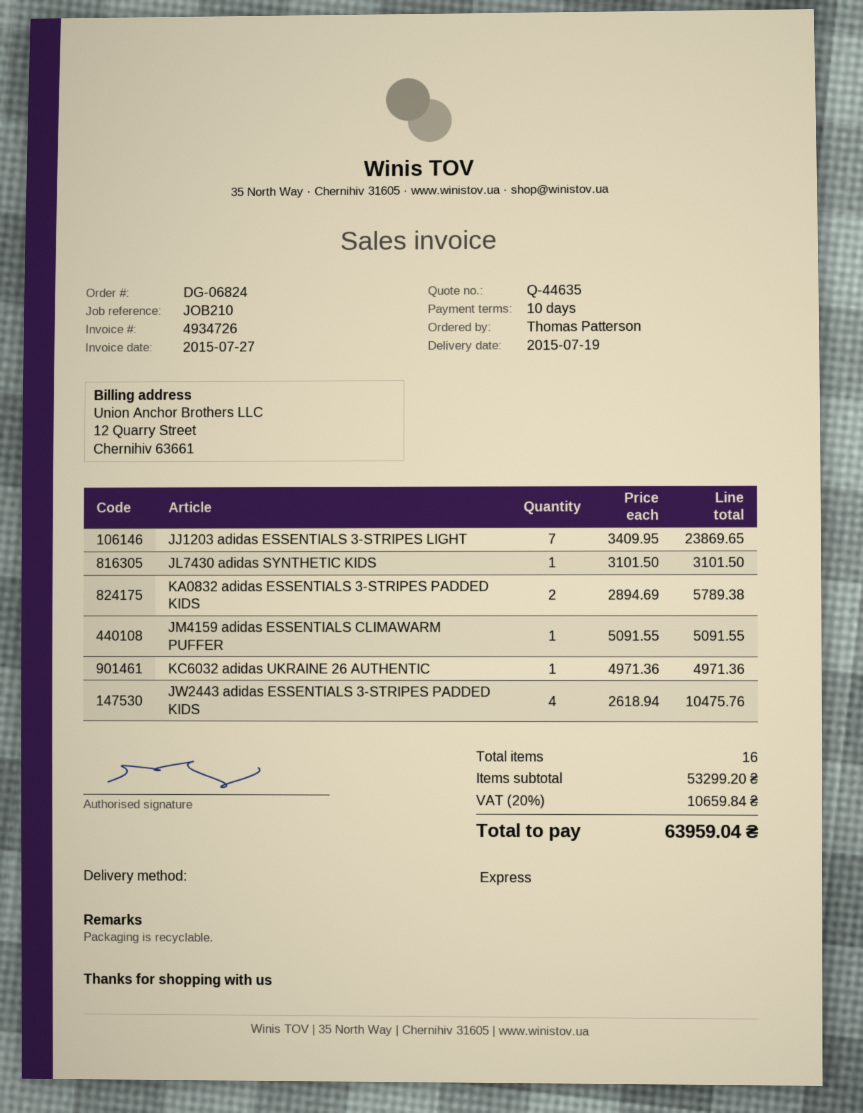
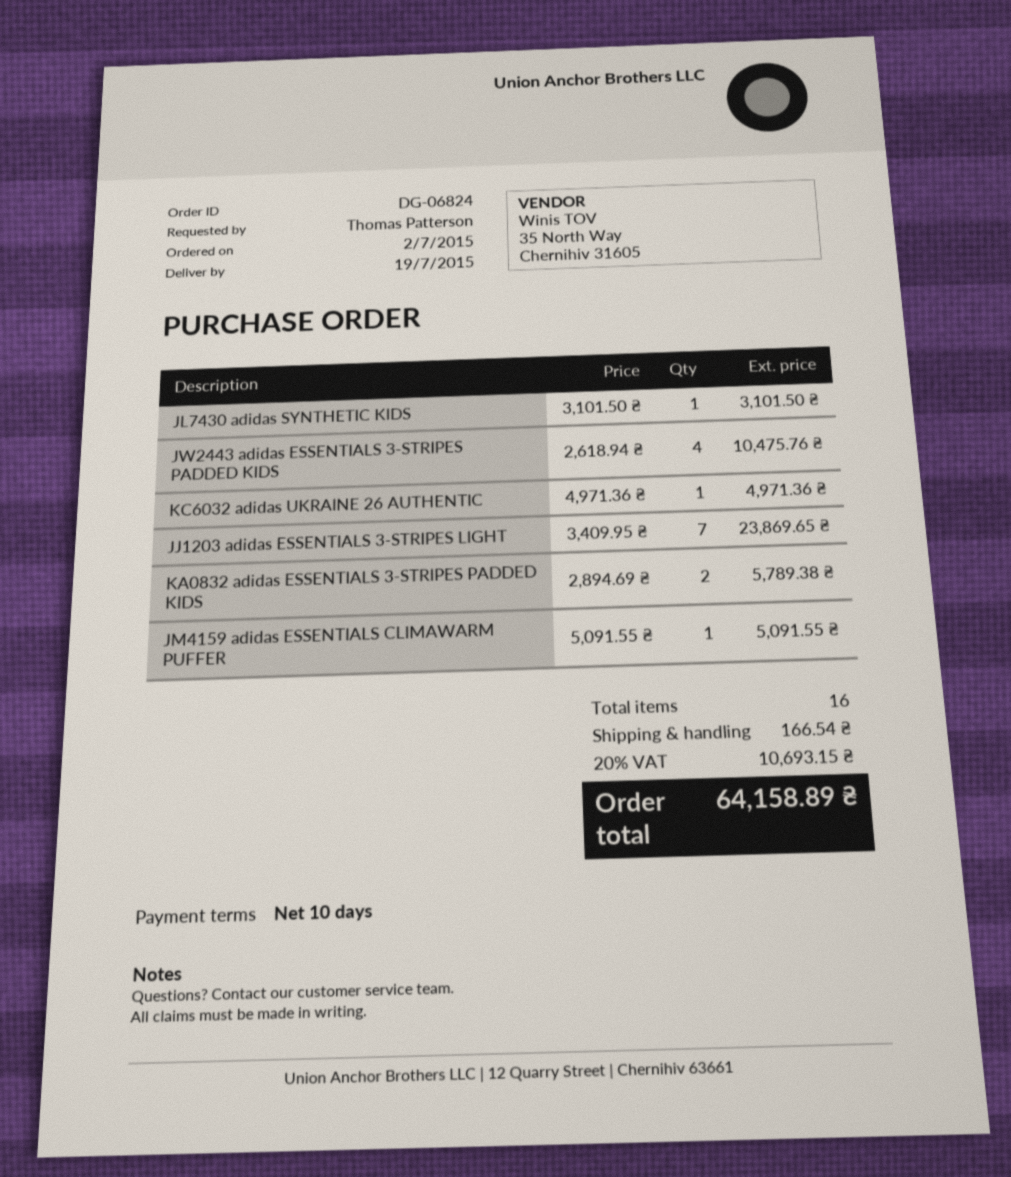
shipping: none -> 166.54
tax: 20% = 10659.84 -> 20% = 10693.15
total: 63959.04 -> 64158.89

